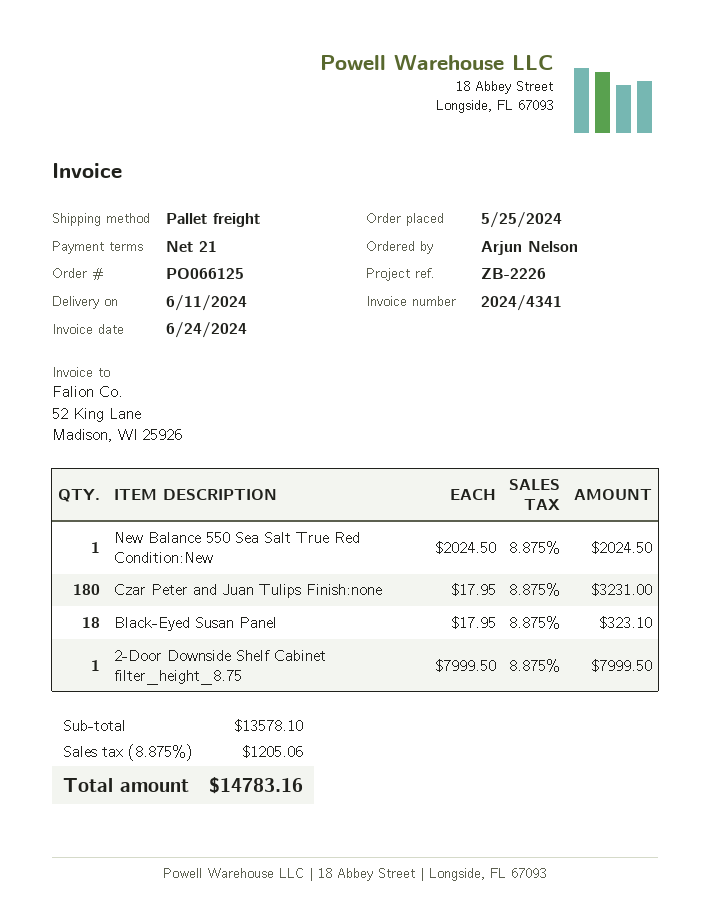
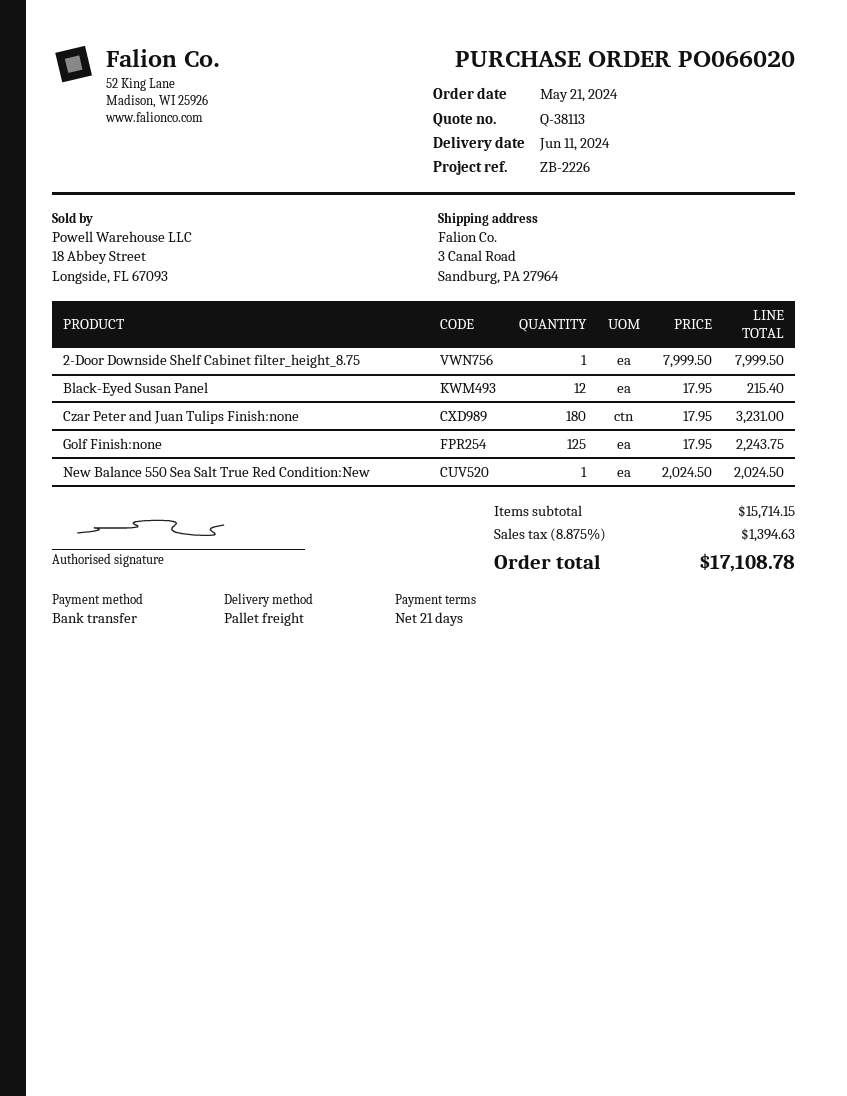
order number: PO066125 -> PO066020
order date: 2024-05-25 -> 2024-05-21
Black-Eyed Susan Panel: 18 x 17.95 = 323.10 -> 12 x 17.95 = 215.40
Golf Finish:none: none -> 125 x 17.95 = 2243.75
subtotal: 13578.10 -> 15714.15
tax: 8.875% = 1205.06 -> 8.875% = 1394.63
total: 14783.16 -> 17108.78

